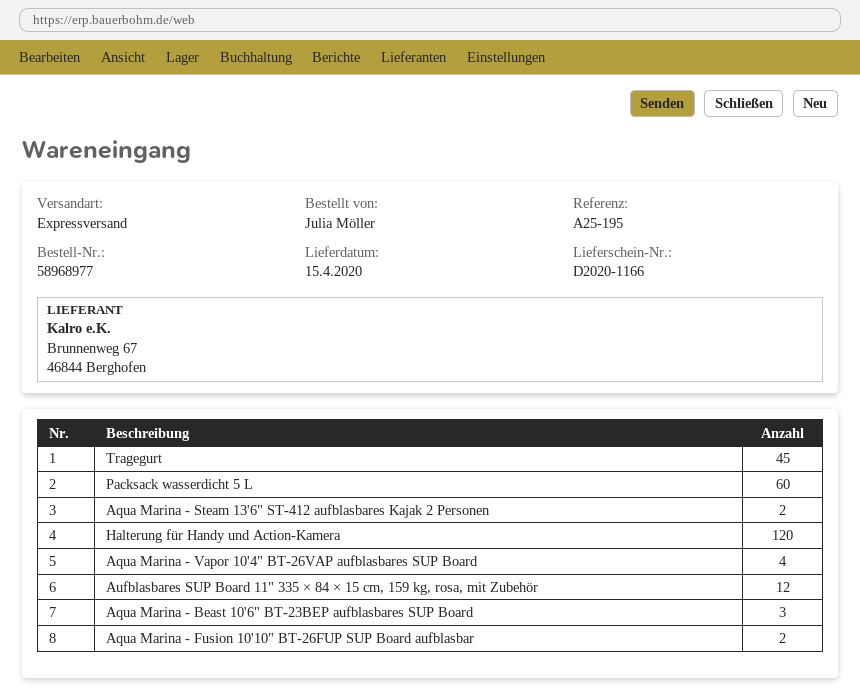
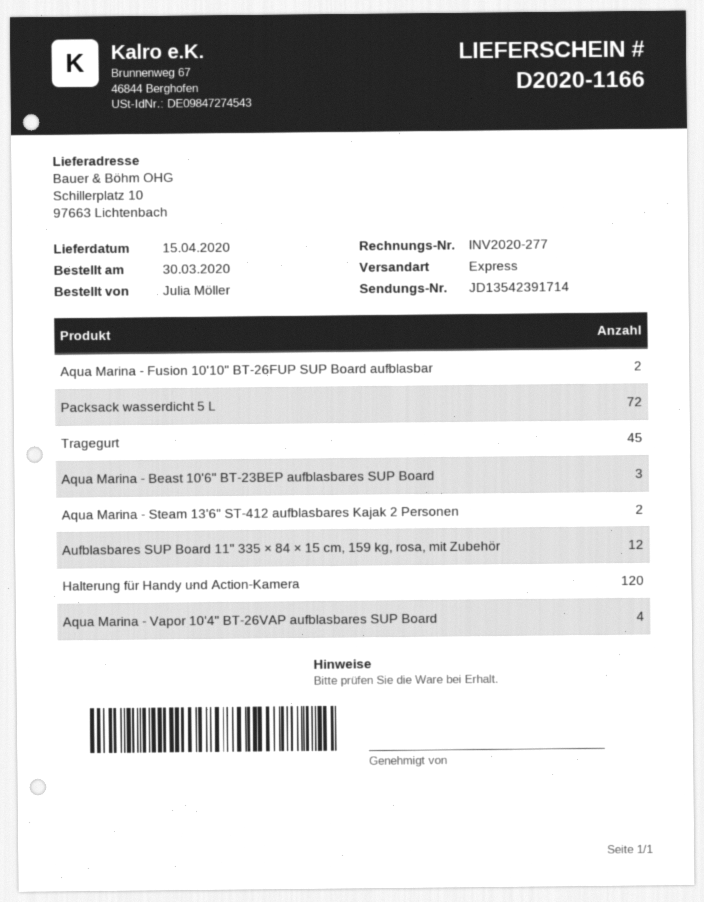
Packsack wasserdicht 5 L: 60 -> 72

